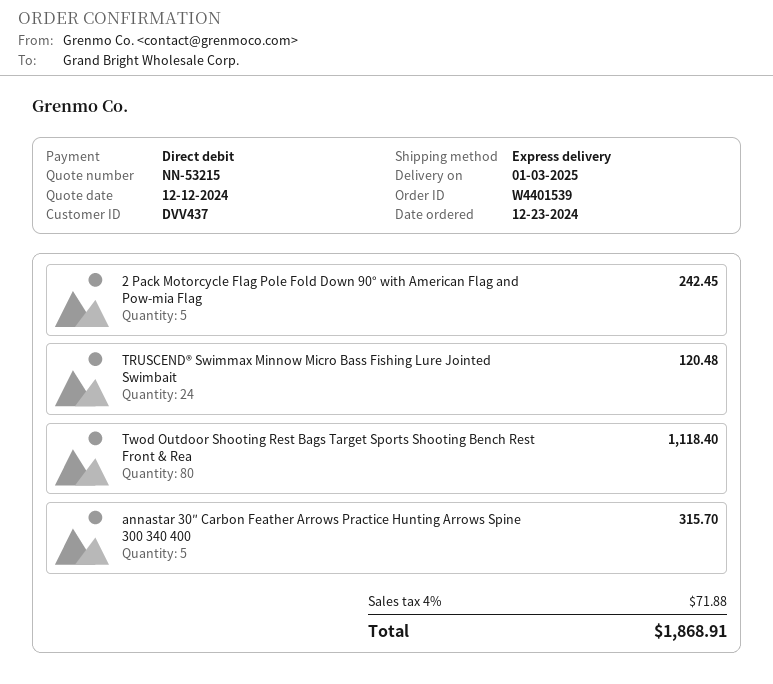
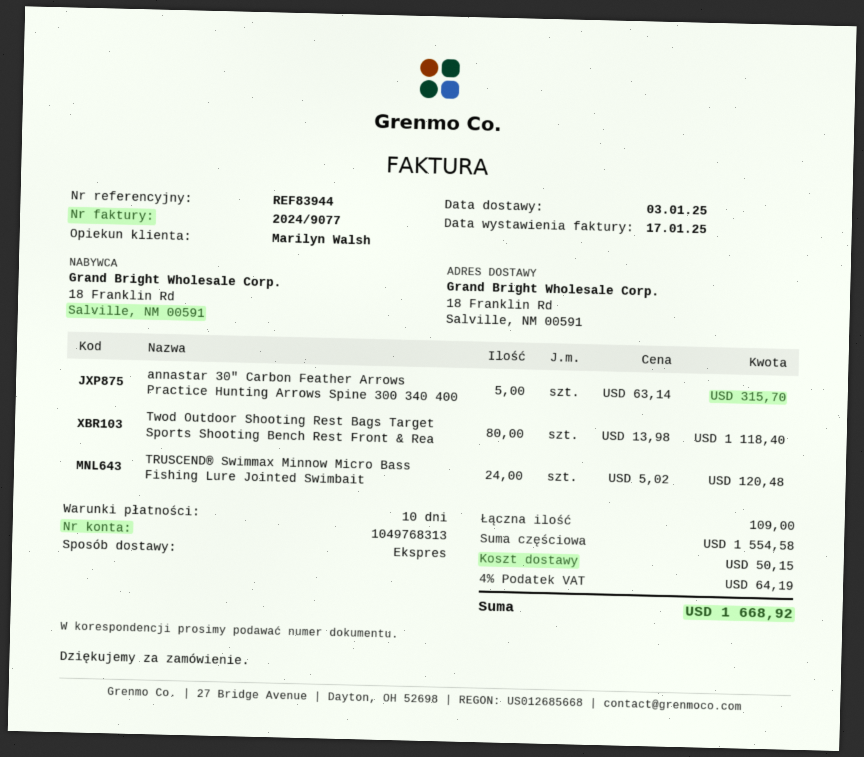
2 Pack Motorcycle Flag Pole Fold Down 90° with American Flag and Pow-mia Flag: 5 for 242.45 -> none
shipping: none -> 50.15
tax: 4% = 71.88 -> 4% = 64.19
total: 1868.91 -> 1668.92

